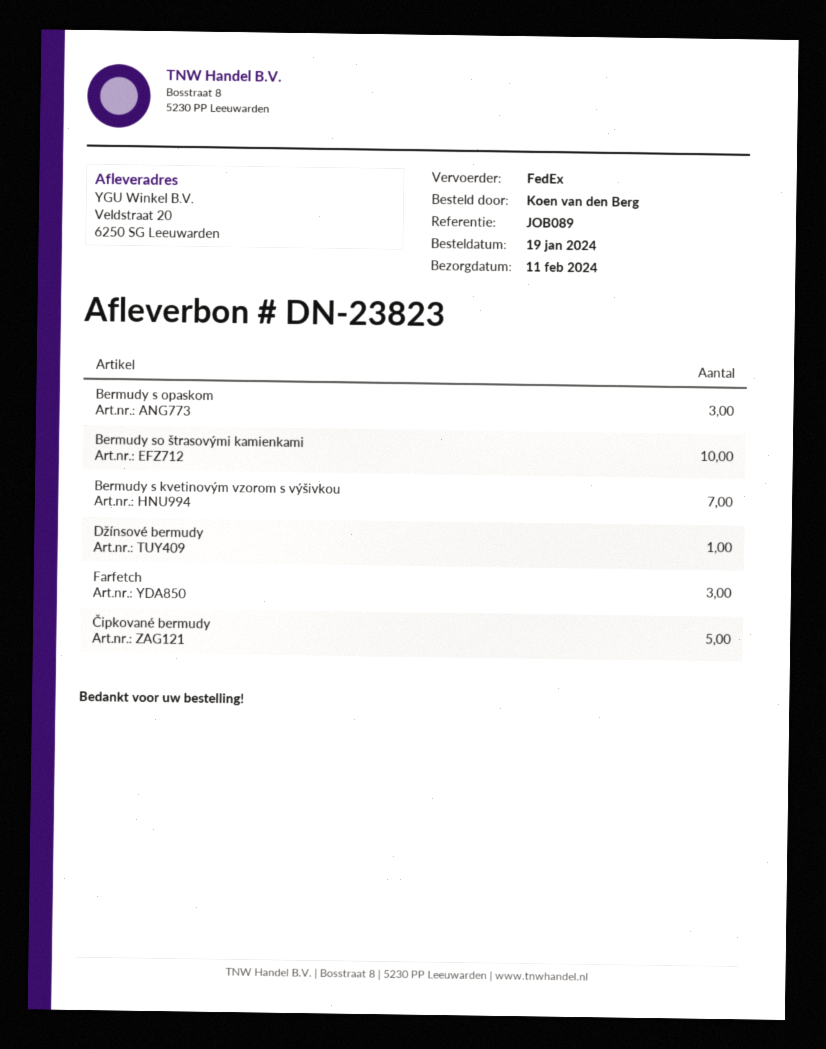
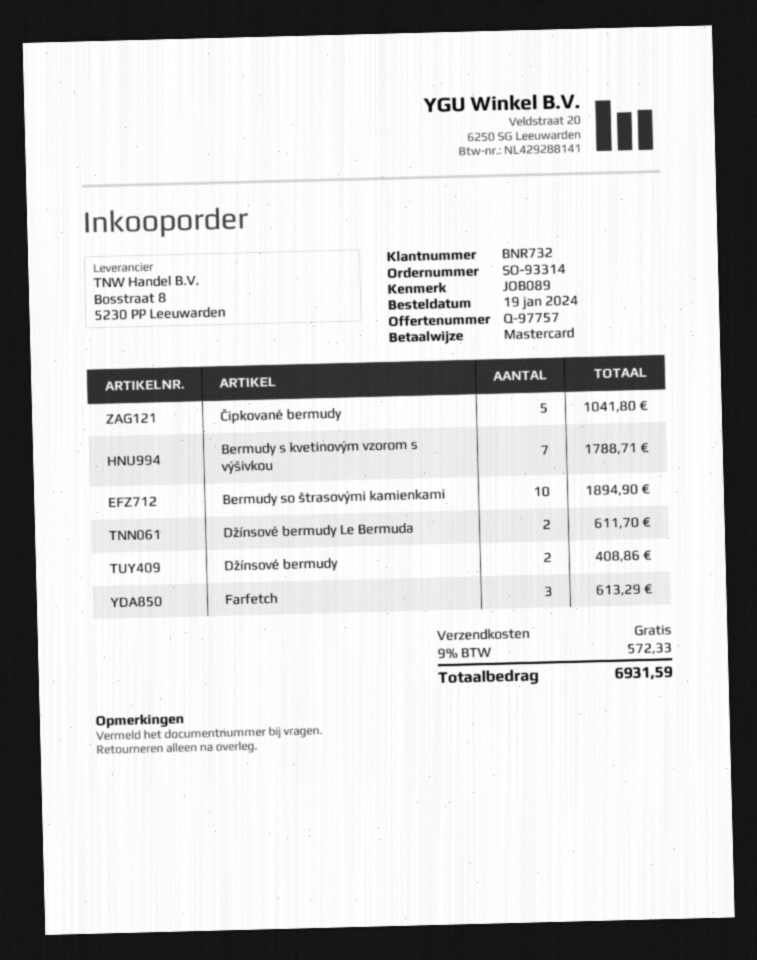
Bermudy s opaskom: 3 -> none
Džínsové bermudy: 1 -> 2
Džínsové bermudy Le Bermuda: none -> 2

